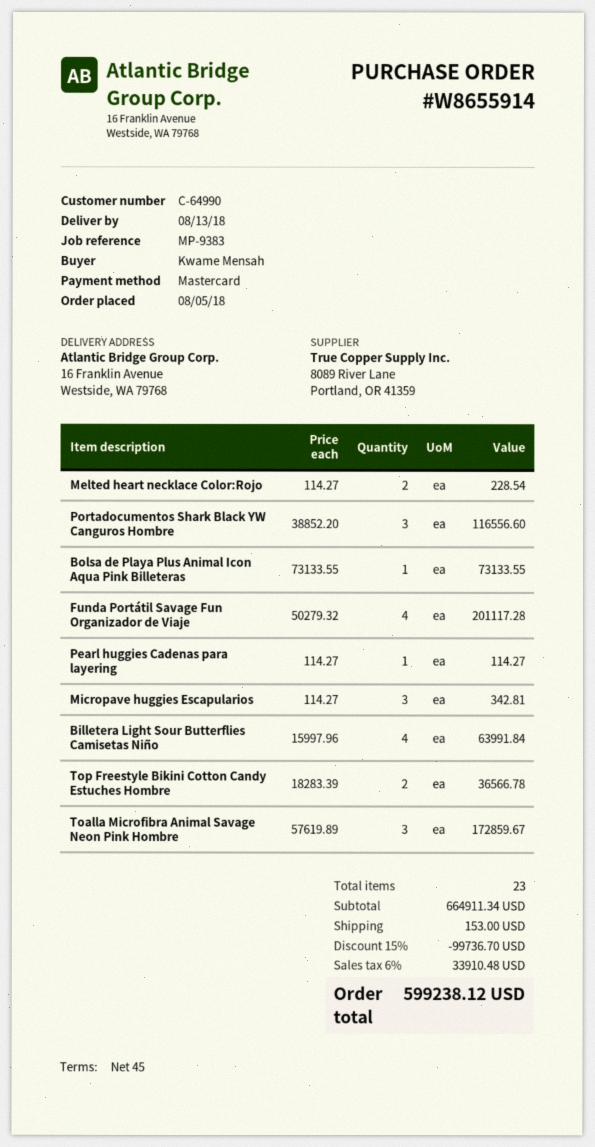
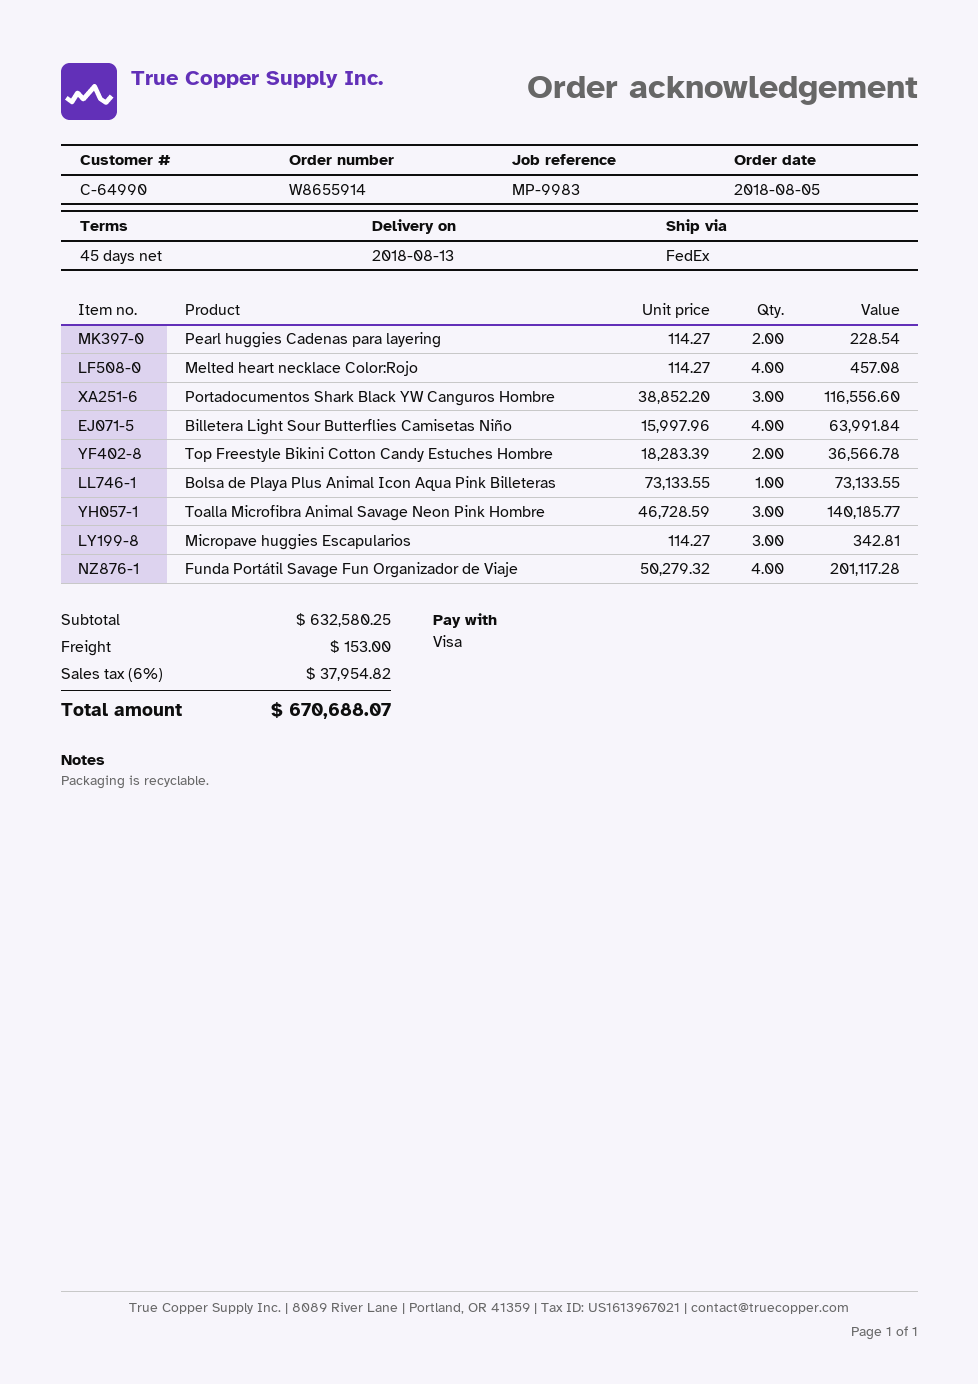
reference: MP-9383 -> MP-9983
payment method: Mastercard -> Visa
Melted heart necklace Color:Rojo: 2 x 114.27 = 228.54 -> 4 x 114.27 = 457.08
Pearl huggies Cadenas para layering: 1 x 114.27 = 114.27 -> 2 x 114.27 = 228.54
Toalla Microfibra Animal Savage Neon Pink Hombre: 3 x 57619.89 = 172859.67 -> 3 x 46728.59 = 140185.77
subtotal: 664911.34 -> 632580.25
discount: 15% = 99736.70 -> none
tax: 6% = 33910.48 -> 6% = 37954.82
total: 599238.12 -> 670688.07

